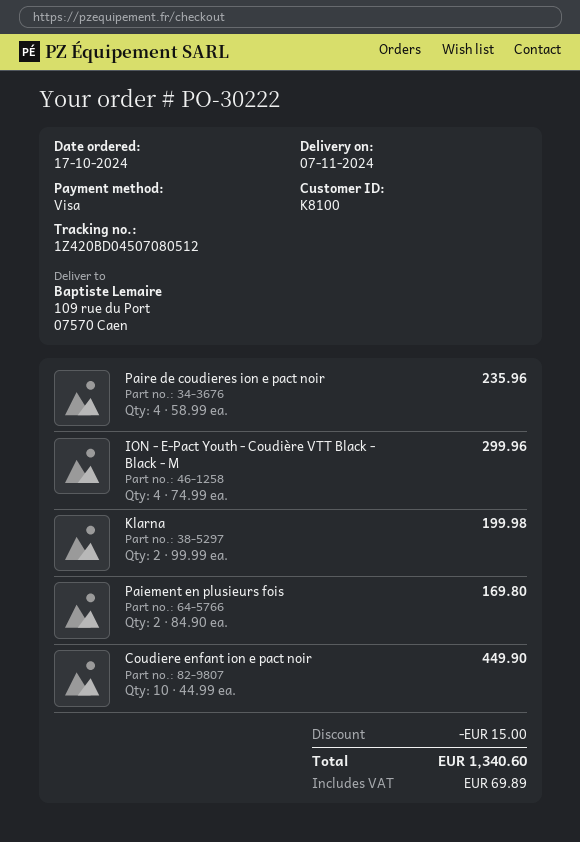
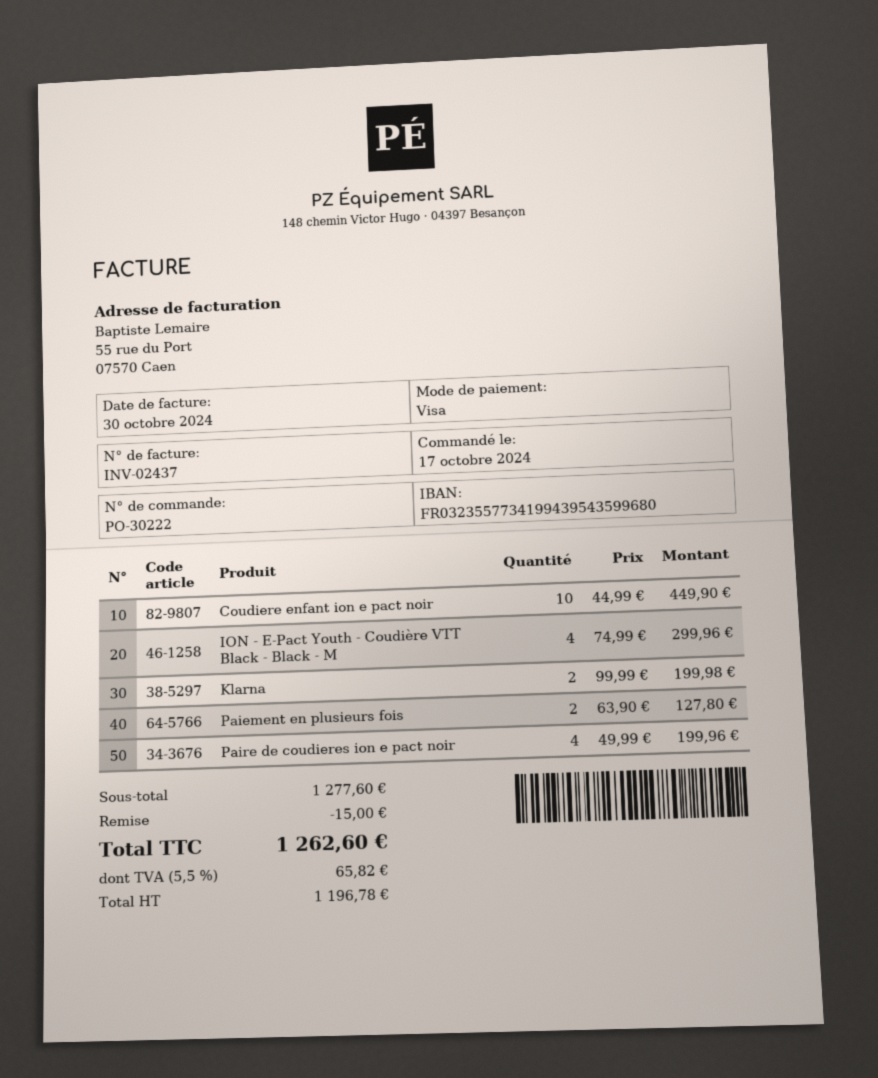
Paire de coudieres ion e pact noir: 4 x 58.99 = 235.96 -> 4 x 49.99 = 199.96
Paiement en plusieurs fois: 2 x 84.90 = 169.80 -> 2 x 63.90 = 127.80
tax: 69.89 -> 65.82
total: 1340.60 -> 1262.60

